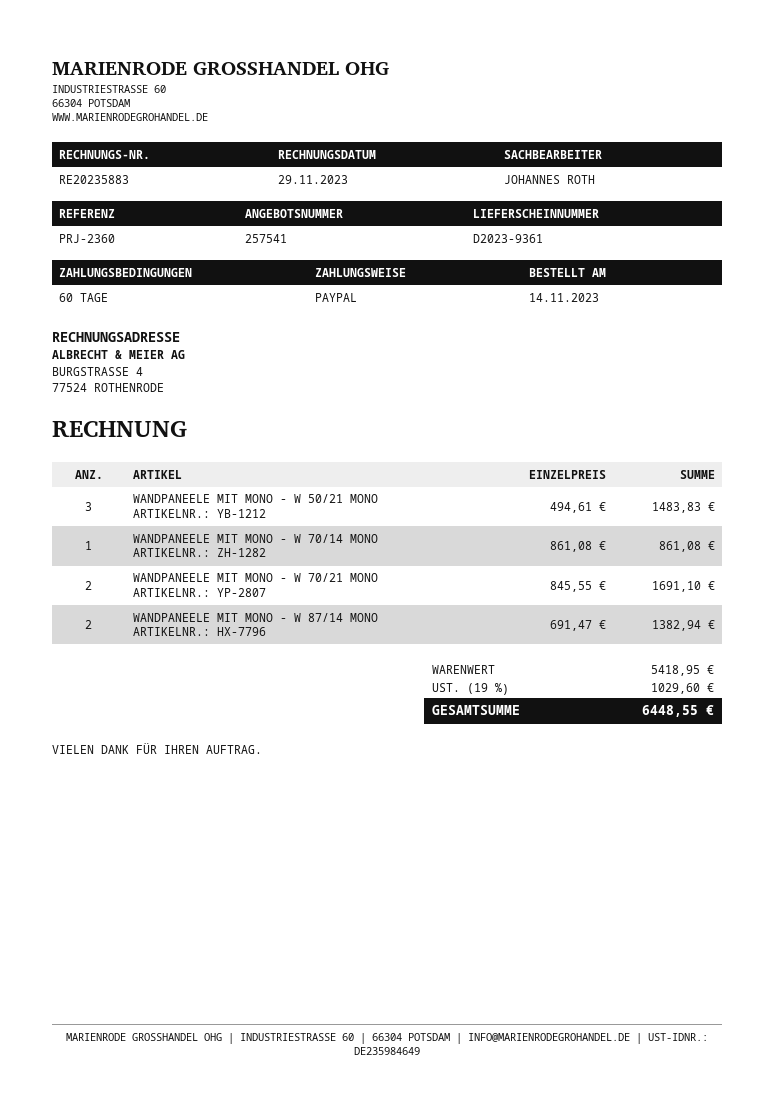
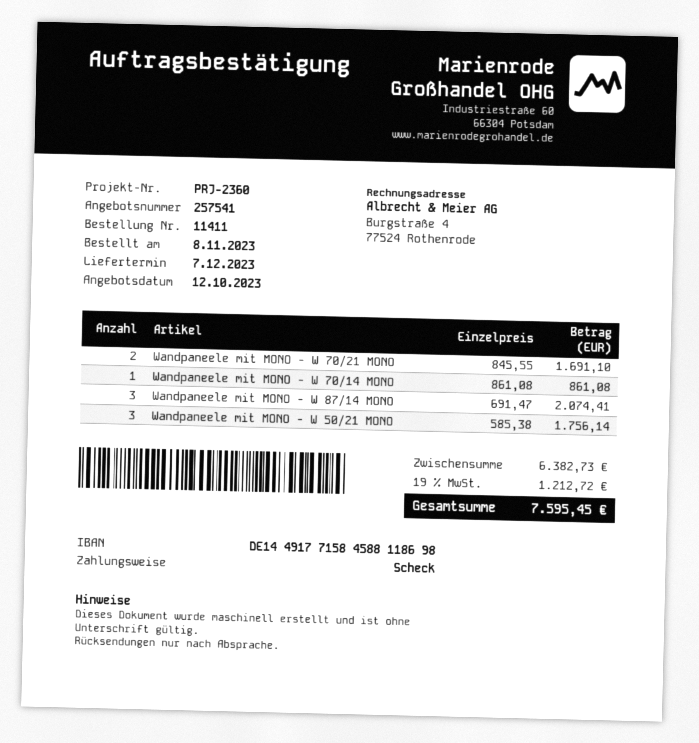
order date: 2023-11-14 -> 2023-11-08
payment method: PayPal -> cheque
WANDPANEELE MIT MONO - W 50/21 MONO: 3 x 494.61 = 1483.83 -> 3 x 585.38 = 1756.14
WANDPANEELE MIT MONO - W 87/14 MONO: 2 x 691.47 = 1382.94 -> 3 x 691.47 = 2074.41
subtotal: 5418.95 -> 6382.73
tax: 19% = 1029.60 -> 19% = 1212.72
total: 6448.55 -> 7595.45

